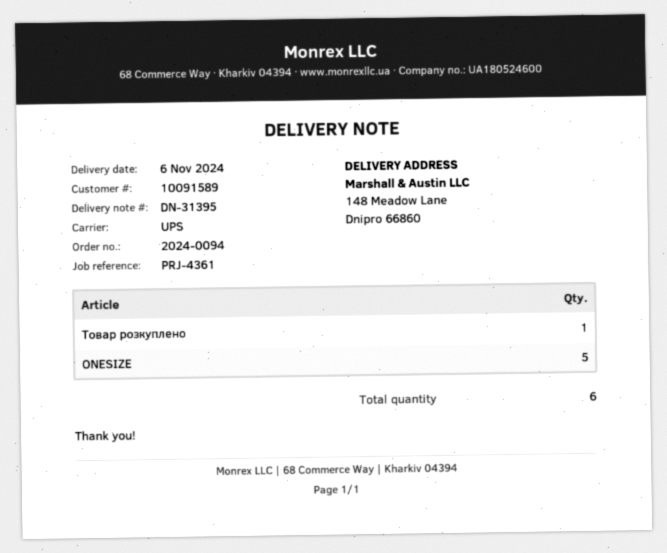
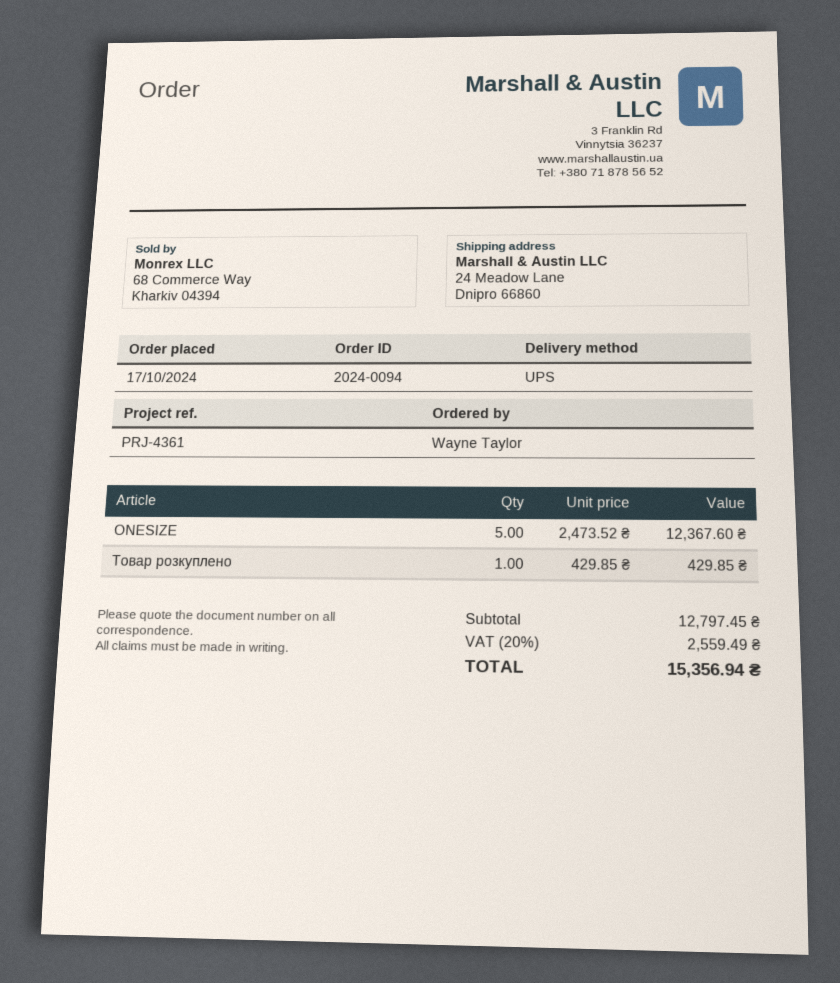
ship to: 148 Meadow Lane, Dnipro 66860 -> 24 Meadow Lane, Dnipro 66860

